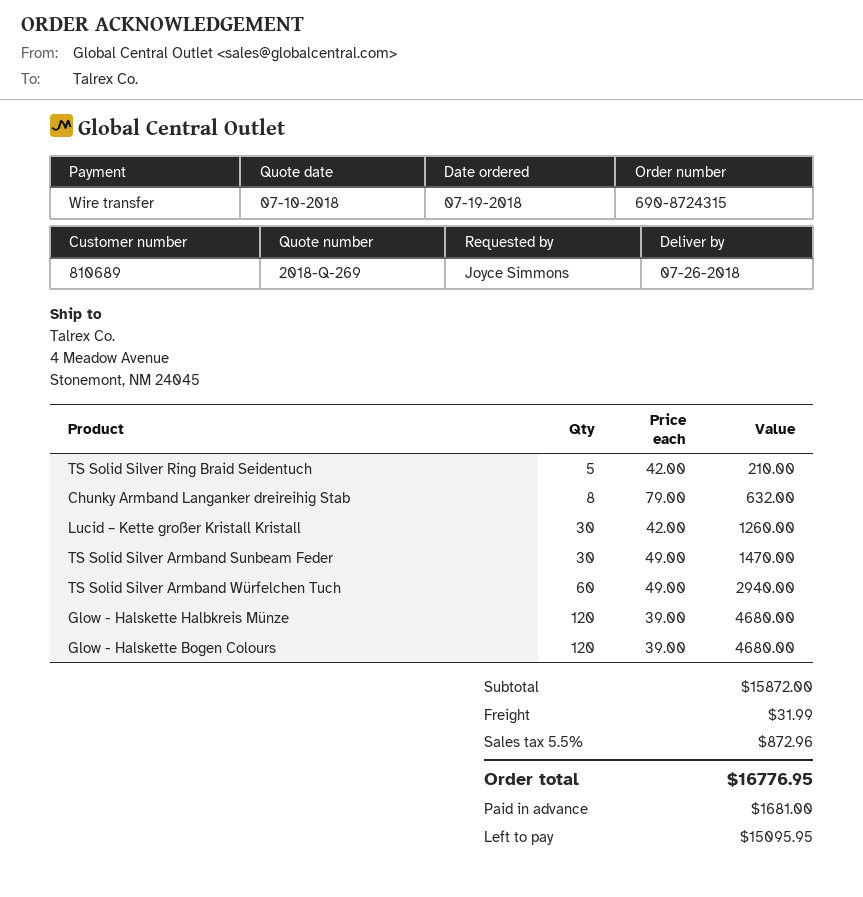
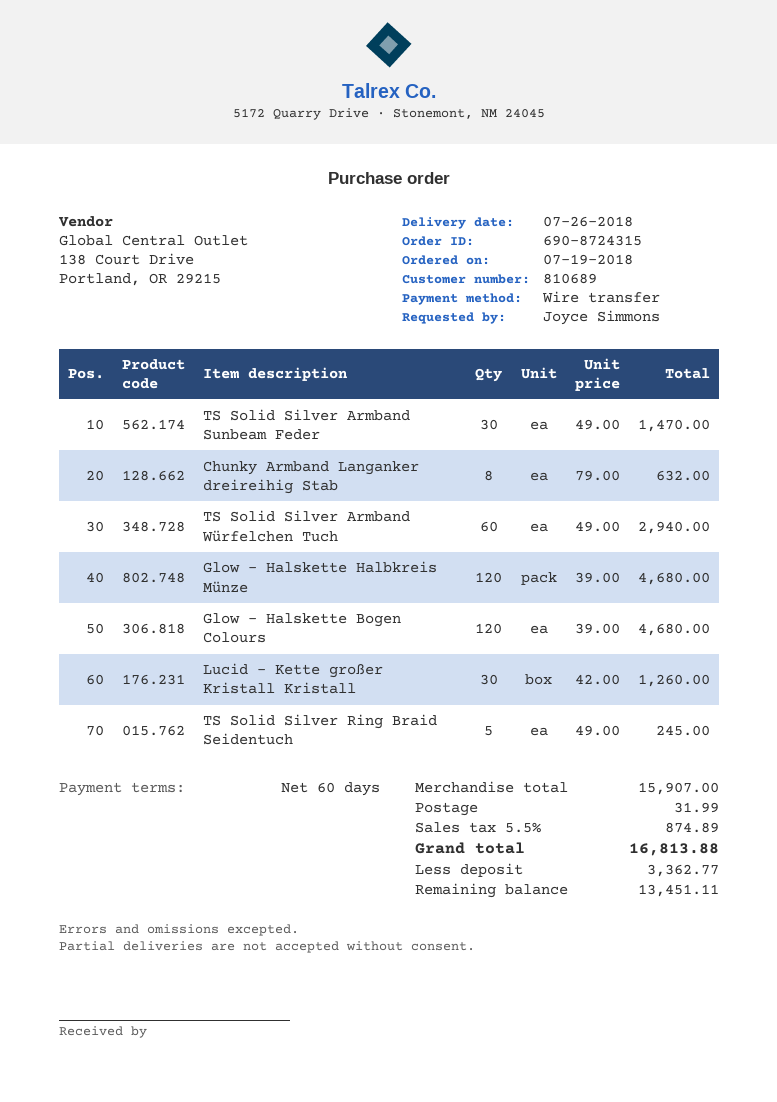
TS Solid Silver Ring Braid Seidentuch: 5 x 42.00 = 210.00 -> 5 x 49.00 = 245.00
subtotal: 15872.00 -> 15907.00
tax: 5.5% = 872.96 -> 5.5% = 874.89
total: 16776.95 -> 16813.88
deposit: 1681.00 -> 3362.77
balance: 15095.95 -> 13451.11

